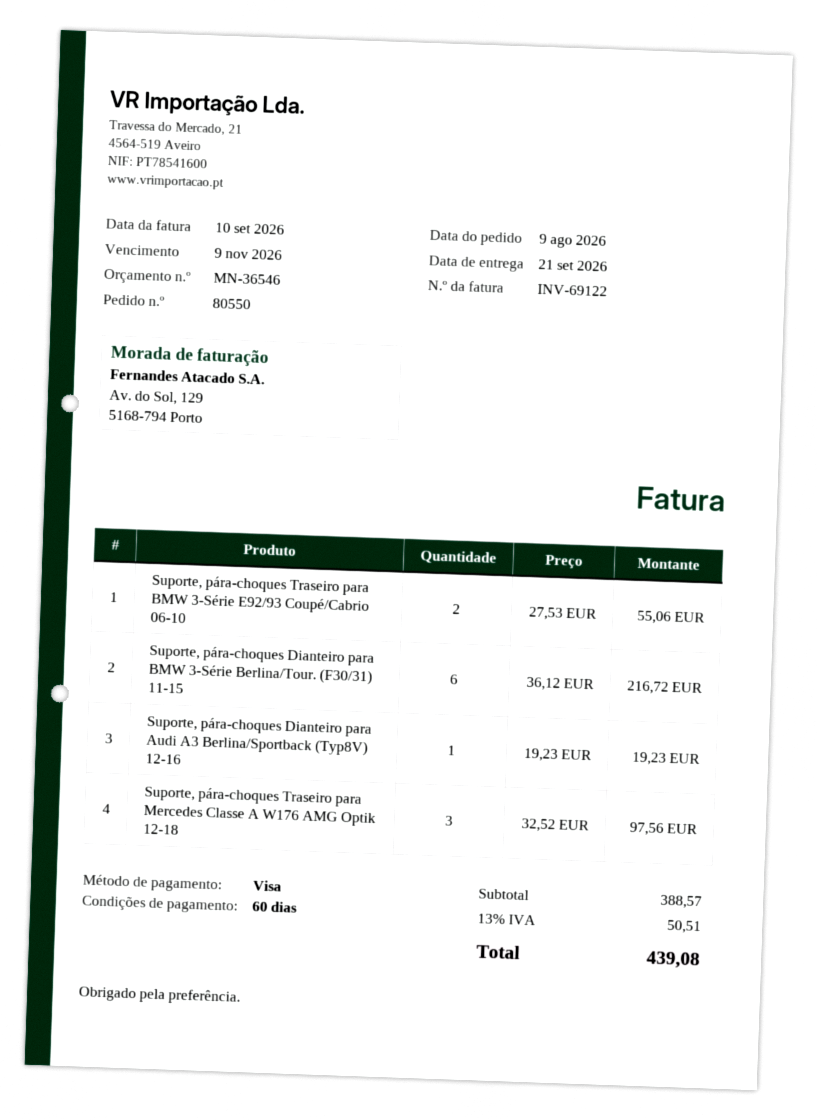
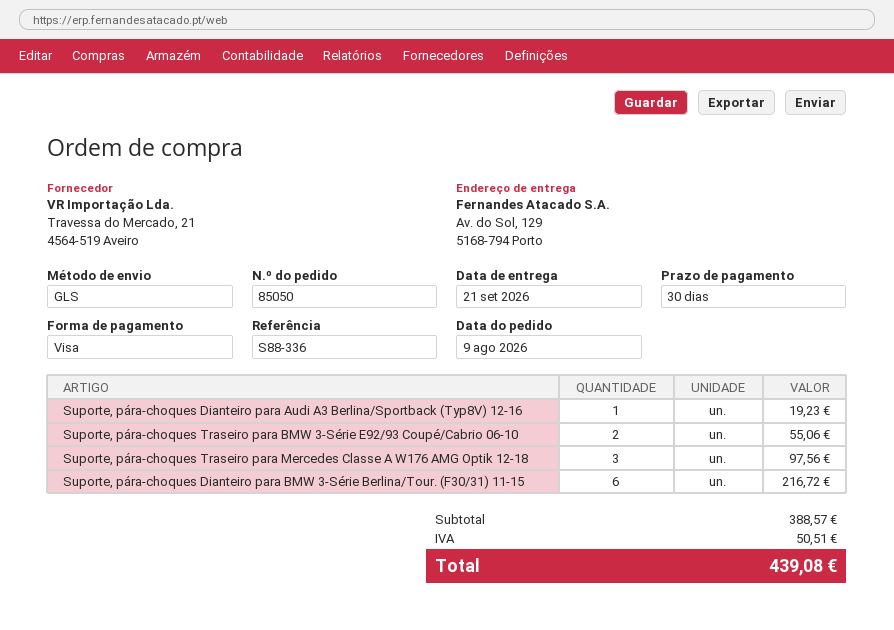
order number: 80550 -> 85050
payment terms: 60 days -> 30 days

